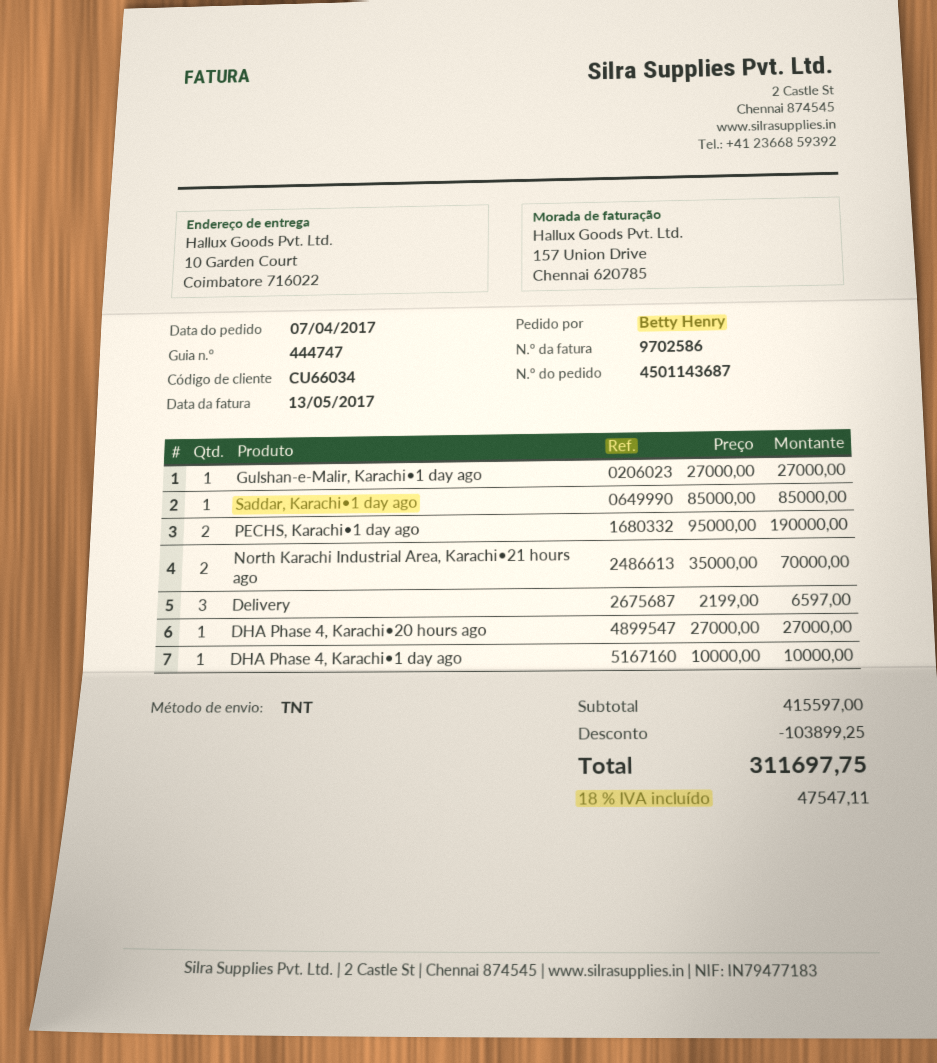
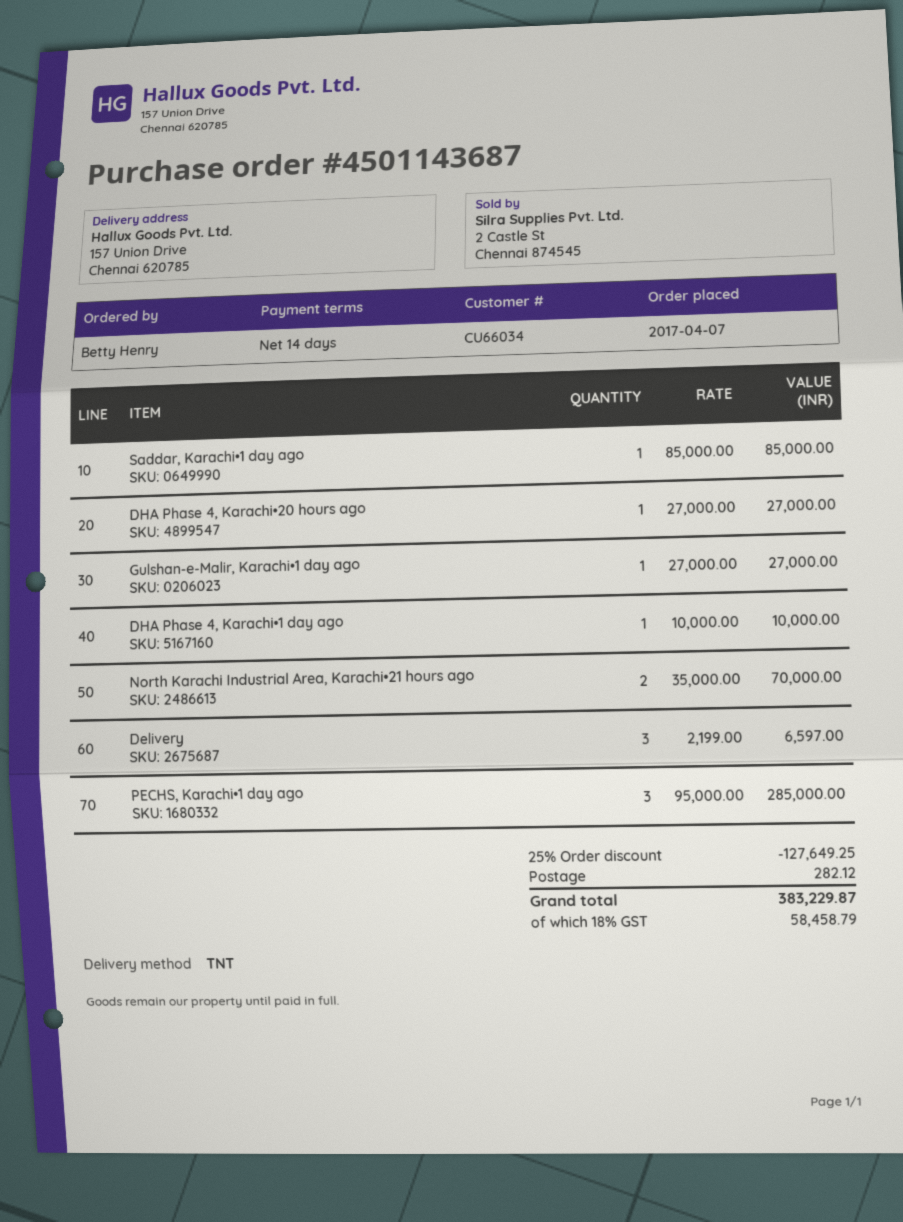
ship to: 10 Garden Court, Coimbatore 716022 -> 157 Union Drive, Chennai 620785
PECHS, Karachi•1 day ago: 2 x 95000.00 = 190000.00 -> 3 x 95000.00 = 285000.00
discount: 103899.25 -> 127649.25
shipping: none -> 282.12
tax: 18% = 47547.11 -> 18% = 58458.79
total: 311697.75 -> 383229.87

